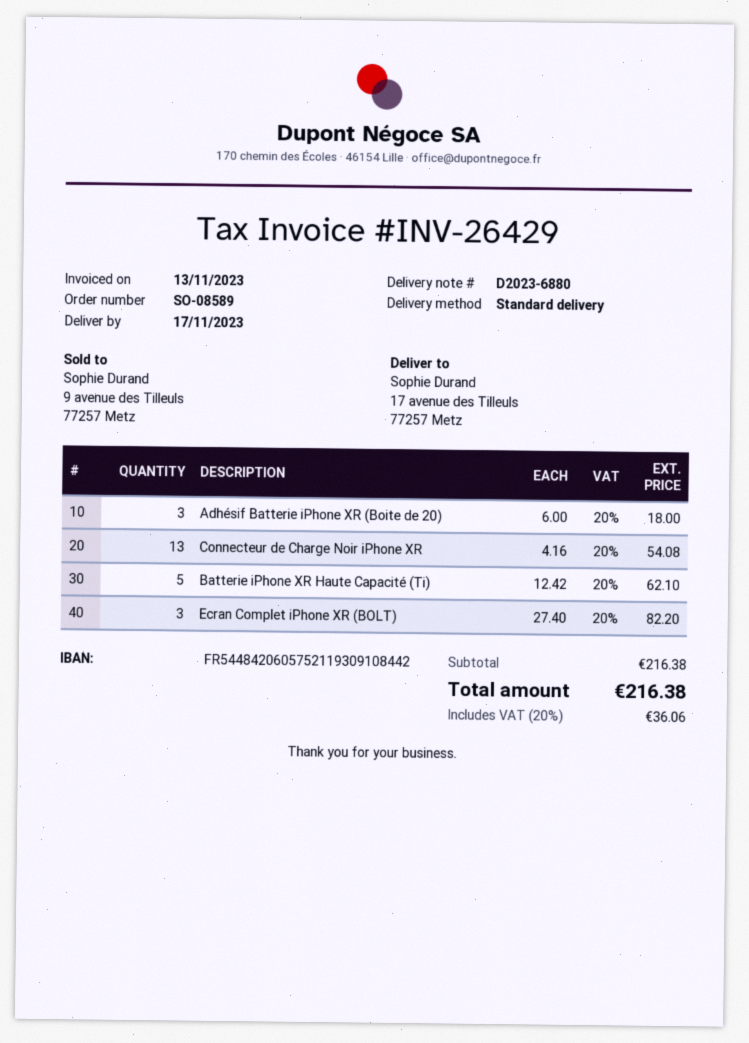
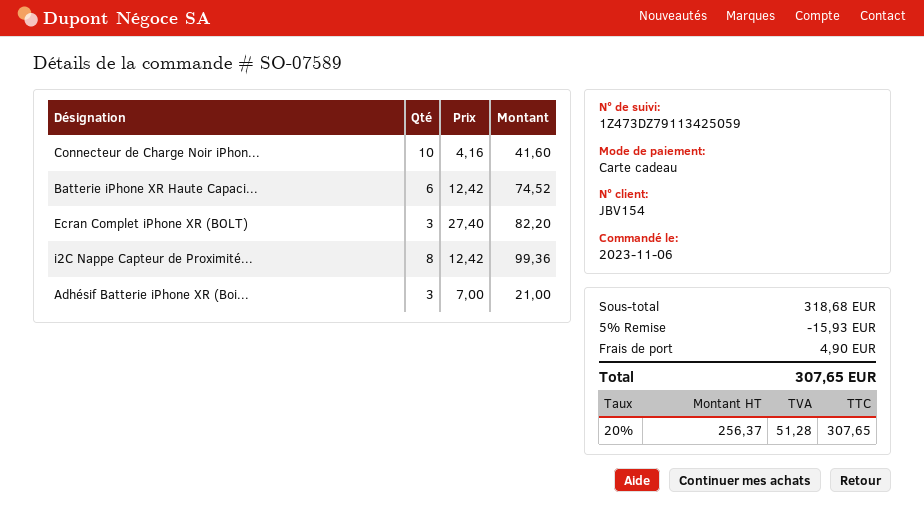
order number: SO-08589 -> SO-07589
Adhésif Batterie iPhone XR (Boite de 20): 3 x 6.00 = 18.00 -> 3 x 7.00 = 21.00
Connecteur de Charge Noir iPhone XR: 13 x 4.16 = 54.08 -> 10 x 4.16 = 41.60
Batterie iPhone XR Haute Capacité (Ti): 5 x 12.42 = 62.10 -> 6 x 12.42 = 74.52
i2C Nappe Capteur de Proximité...: none -> 8 x 12.42 = 99.36
subtotal: 216.38 -> 318.68
discount: none -> 5% = 15.93
shipping: none -> 4.90
tax: 20% = 36.06 -> 20% = 51.28
total: 216.38 -> 307.65

